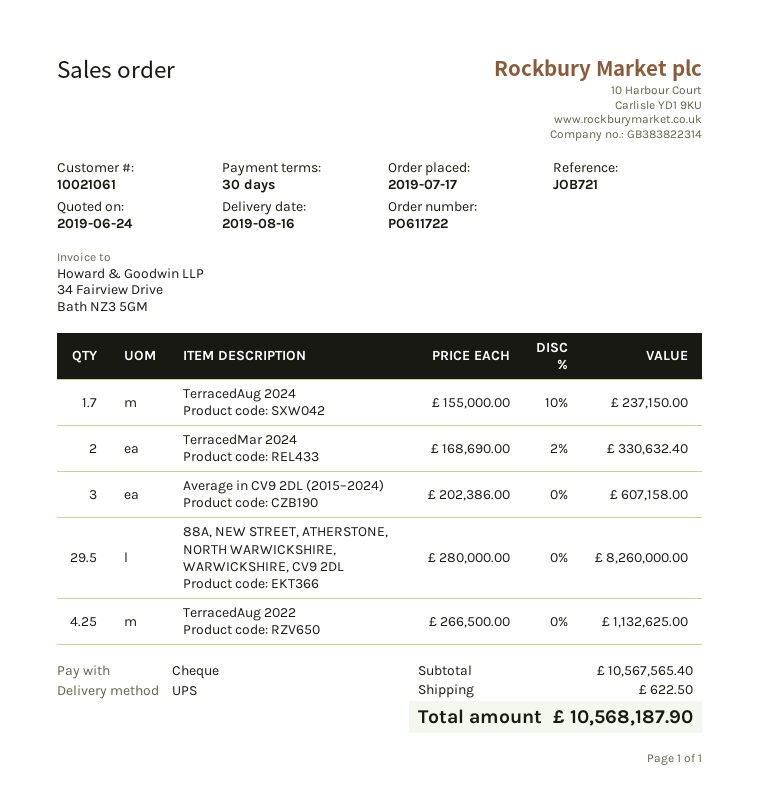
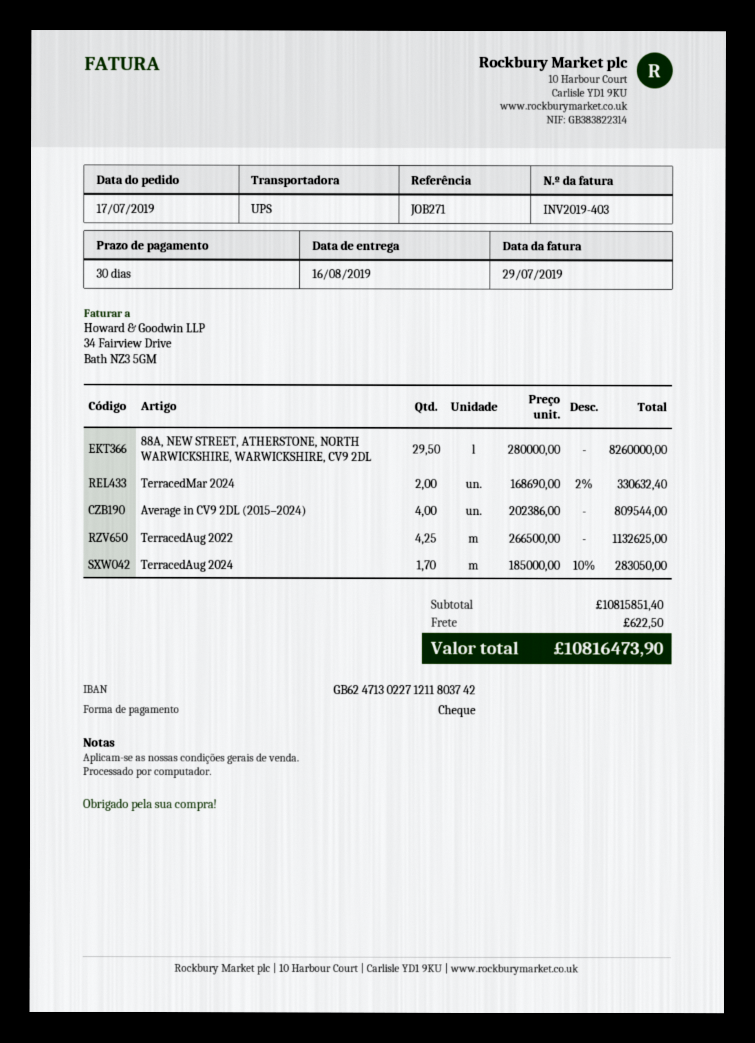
reference: JOB721 -> JOB271
TerracedAug 2024: 1.7 x 155000.00 - 10% = 237150.00 -> 1.7 x 185000.00 - 10% = 283050.00
Average in CV9 2DL (2015–2024): 3 x 202386.00 = 607158.00 -> 4 x 202386.00 = 809544.00
subtotal: 10567565.40 -> 10815851.40
total: 10568187.90 -> 10816473.90

